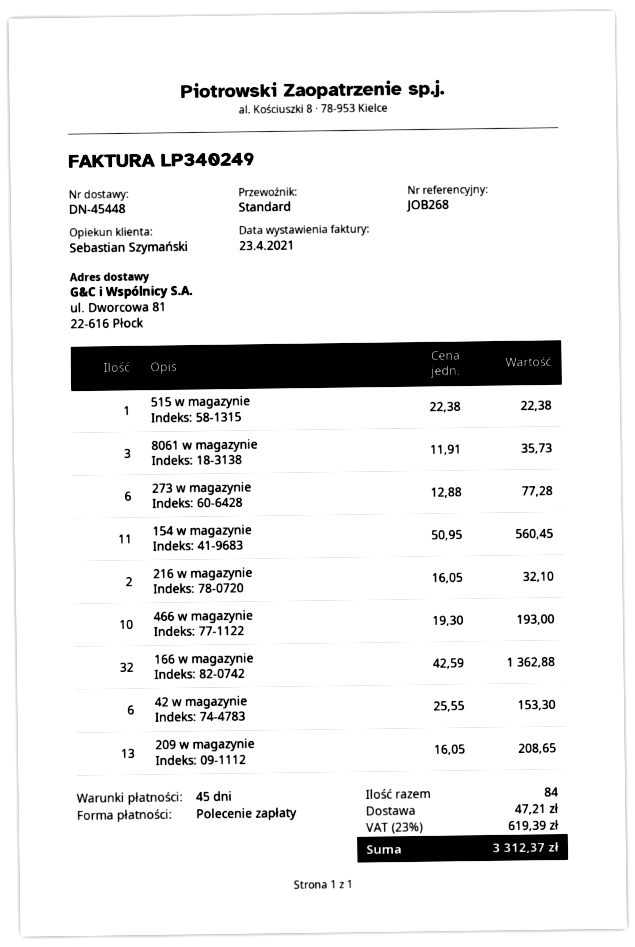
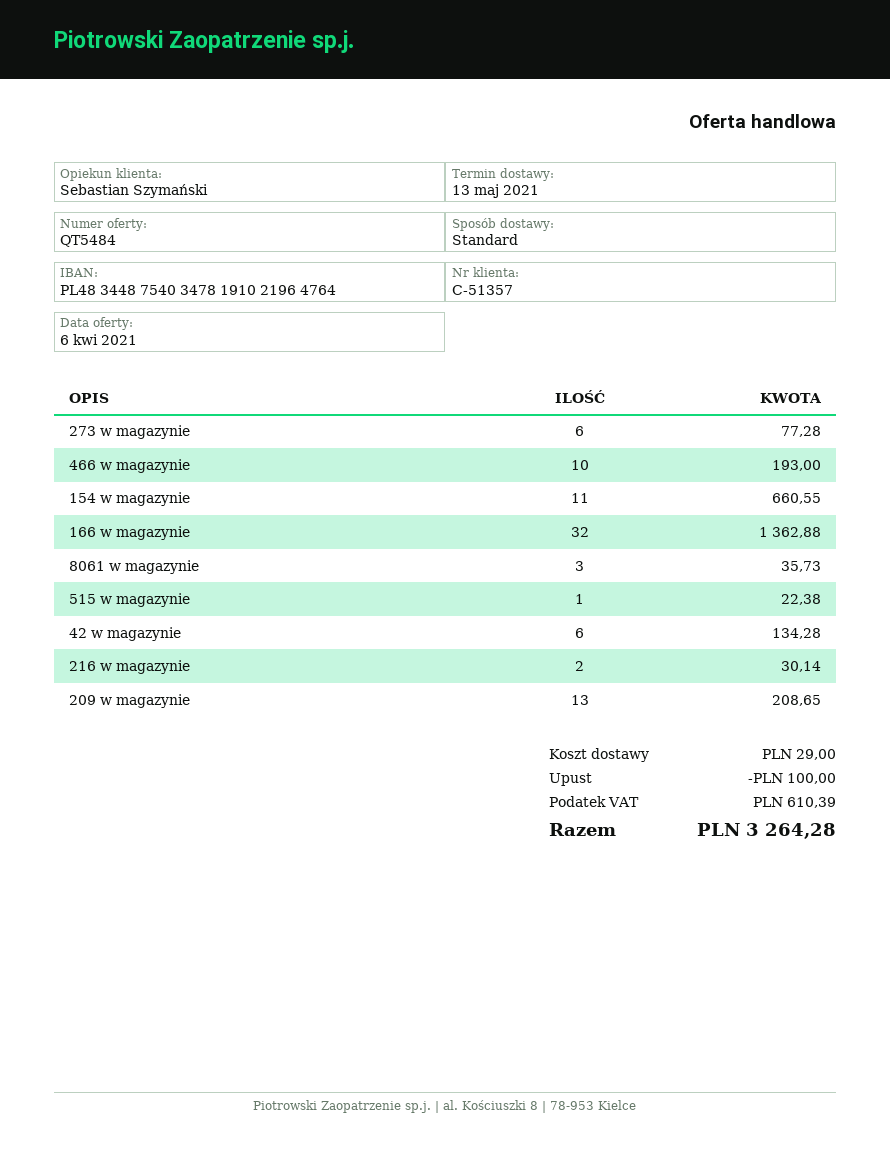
154 w magazynie: 11 for 560.45 -> 11 for 660.55
216 w magazynie: 2 for 32.10 -> 2 for 30.14
42 w magazynie: 6 for 153.30 -> 6 for 134.28
discount: none -> 100.00
shipping: 47.21 -> 29.00
tax: 619.39 -> 610.39
total: 3312.37 -> 3264.28

